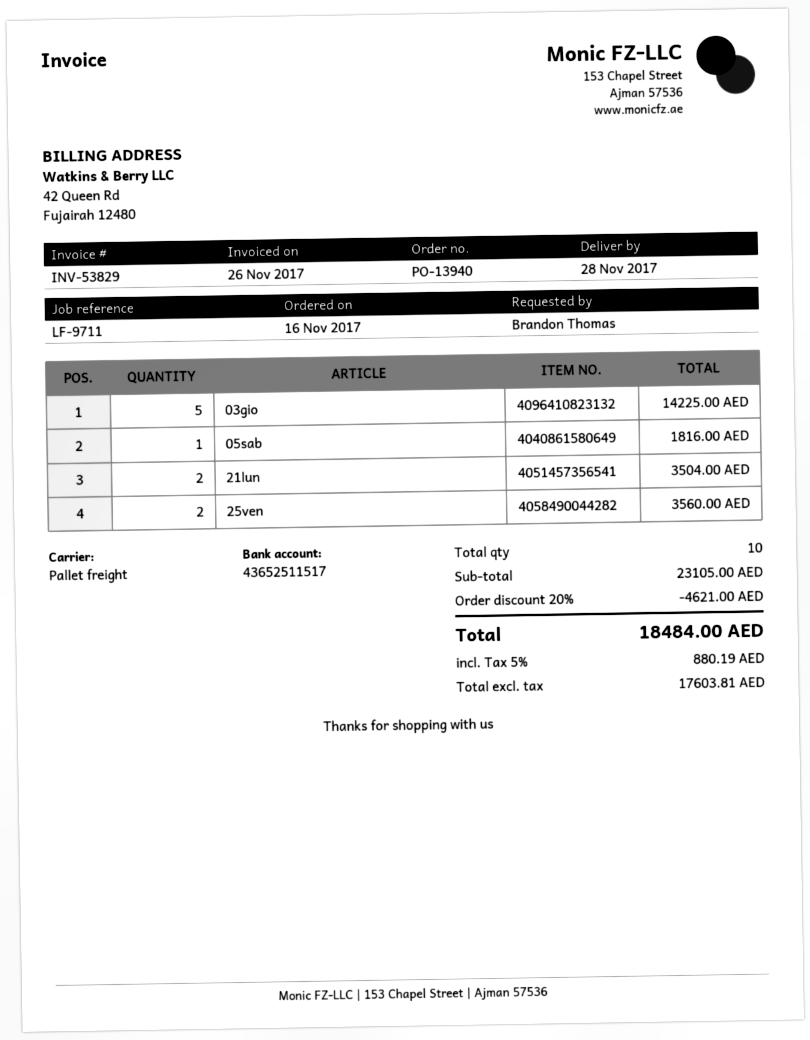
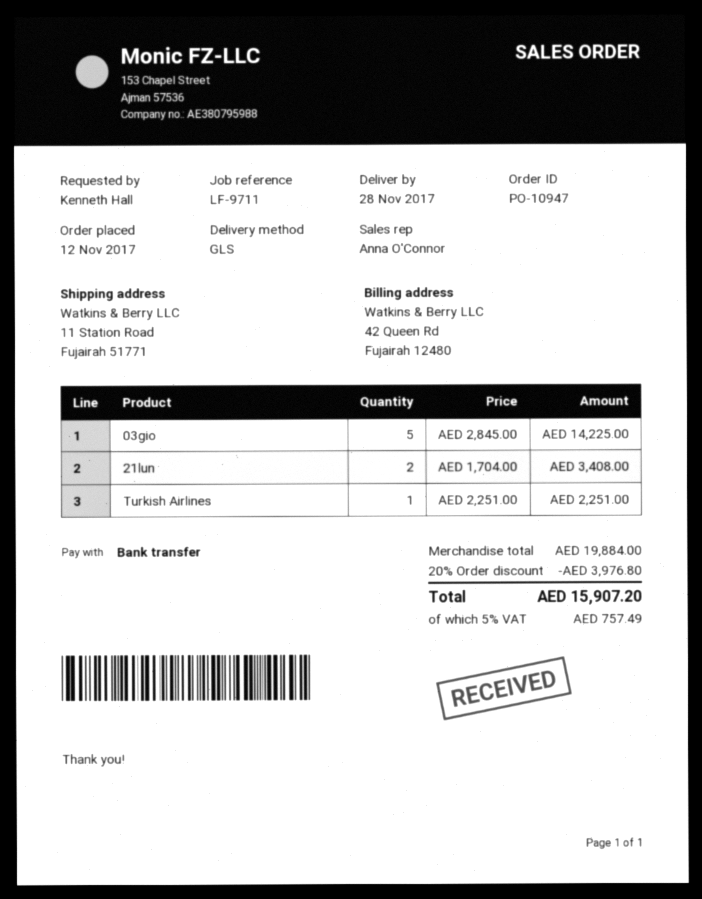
order number: PO-13940 -> PO-10947
order date: 2017-11-16 -> 2017-11-12
ordered by: Brandon Thomas -> Kenneth Hall
shipping method: pallet freight -> GLS
05sab: 1 for 1816.00 -> none
21lun: 2 for 3504.00 -> 2 for 3408.00
25ven: 2 for 3560.00 -> none
Turkish Airlines: none -> 1 for 2251.00
subtotal: 23105.00 -> 19884.00
discount: 20% = 4621.00 -> 20% = 3976.80
tax: 5% = 880.19 -> 5% = 757.49
total: 18484.00 -> 15907.20

